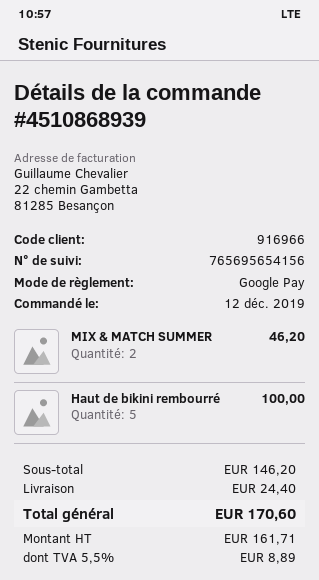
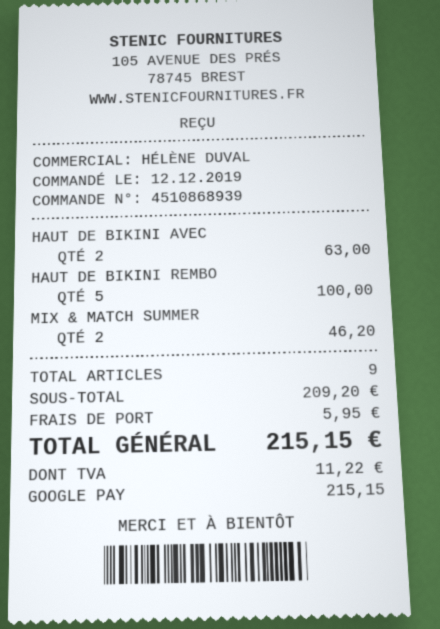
HAUT DE BIKINI AVEC: none -> 2 for 63.00
subtotal: 146.20 -> 209.20
shipping: 24.40 -> 5.95
tax: 8.89 -> 11.22
total: 170.60 -> 215.15

